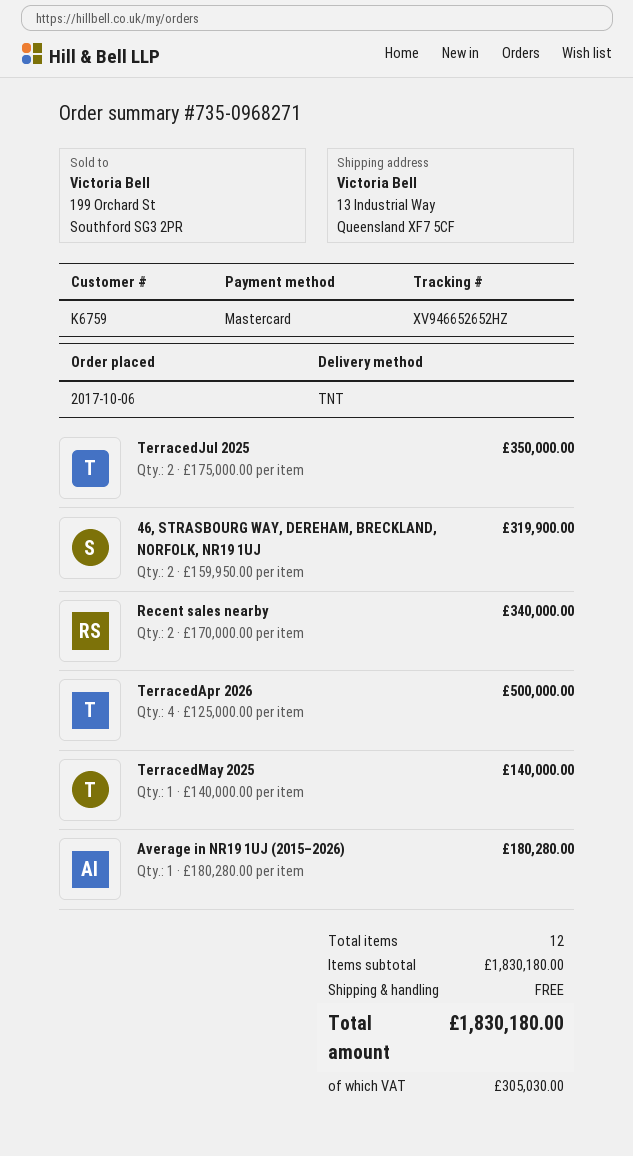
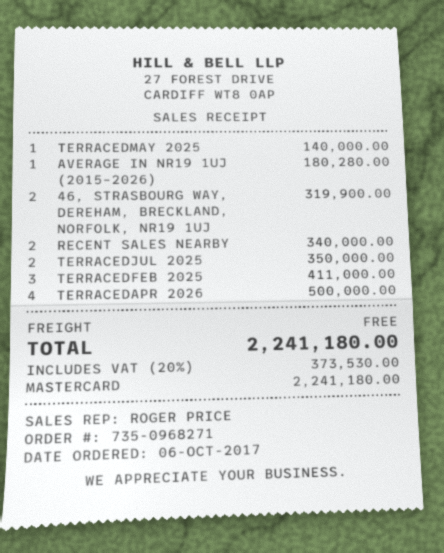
TERRACEDFEB 2025: none -> 3 for 411000.00
tax: 305030.00 -> 373530.00
total: 1830180.00 -> 2241180.00

